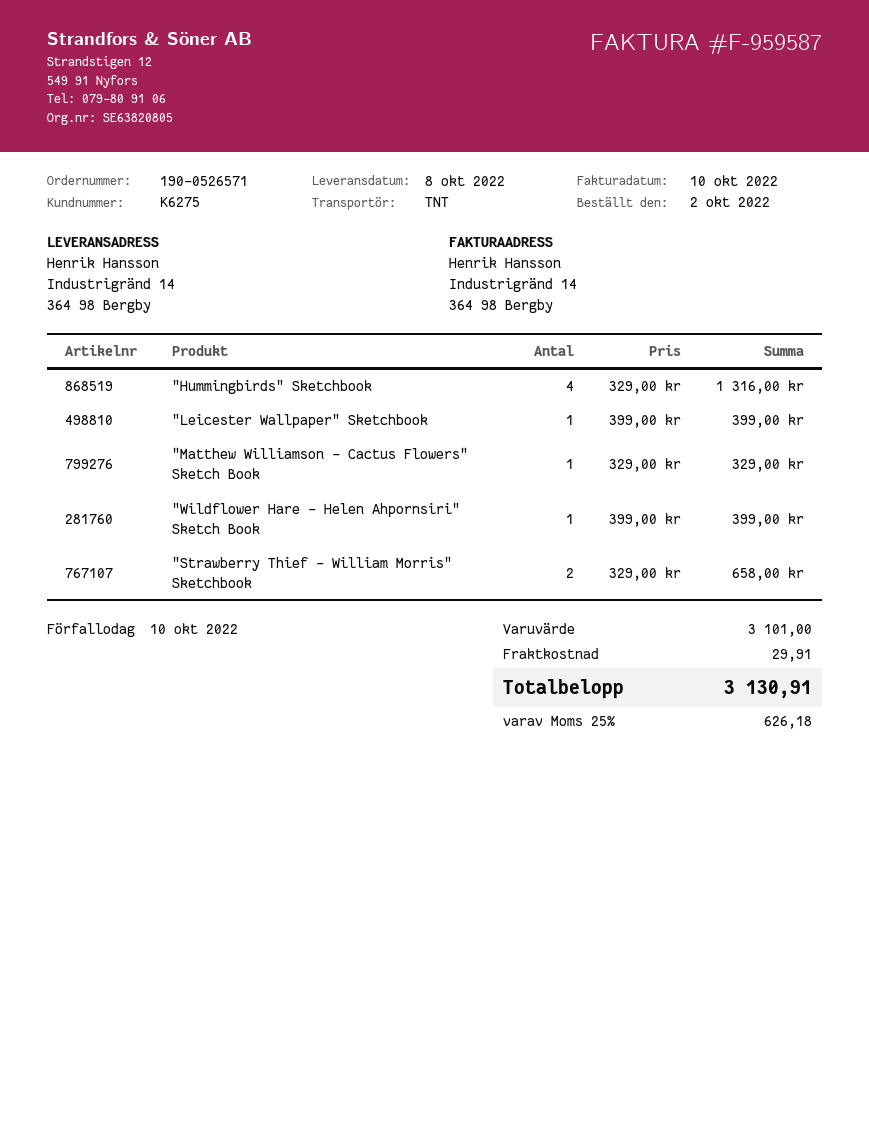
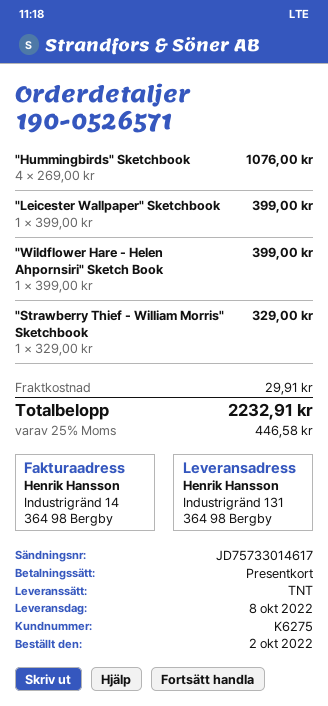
ship to: Industrigränd 14, 364 98 Bergby -> Industrigränd 131, 364 98 Bergby
"Hummingbirds" Sketchbook: 4 x 329.00 = 1316.00 -> 4 x 269.00 = 1076.00
"Matthew Williamson - Cactus Flowers" Sketch Book: 1 x 329.00 = 329.00 -> none
"Strawberry Thief - William Morris" Sketchbook: 2 x 329.00 = 658.00 -> 1 x 329.00 = 329.00
tax: 25% = 626.18 -> 25% = 446.58
total: 3130.91 -> 2232.91

